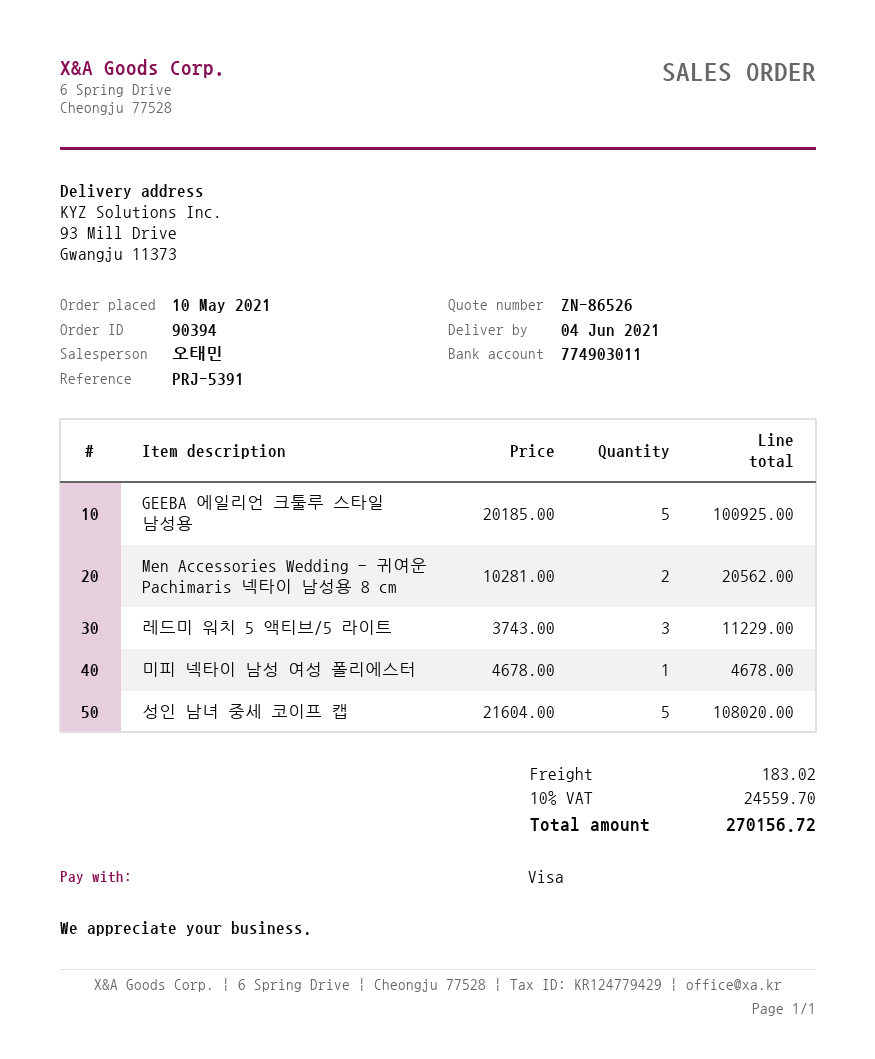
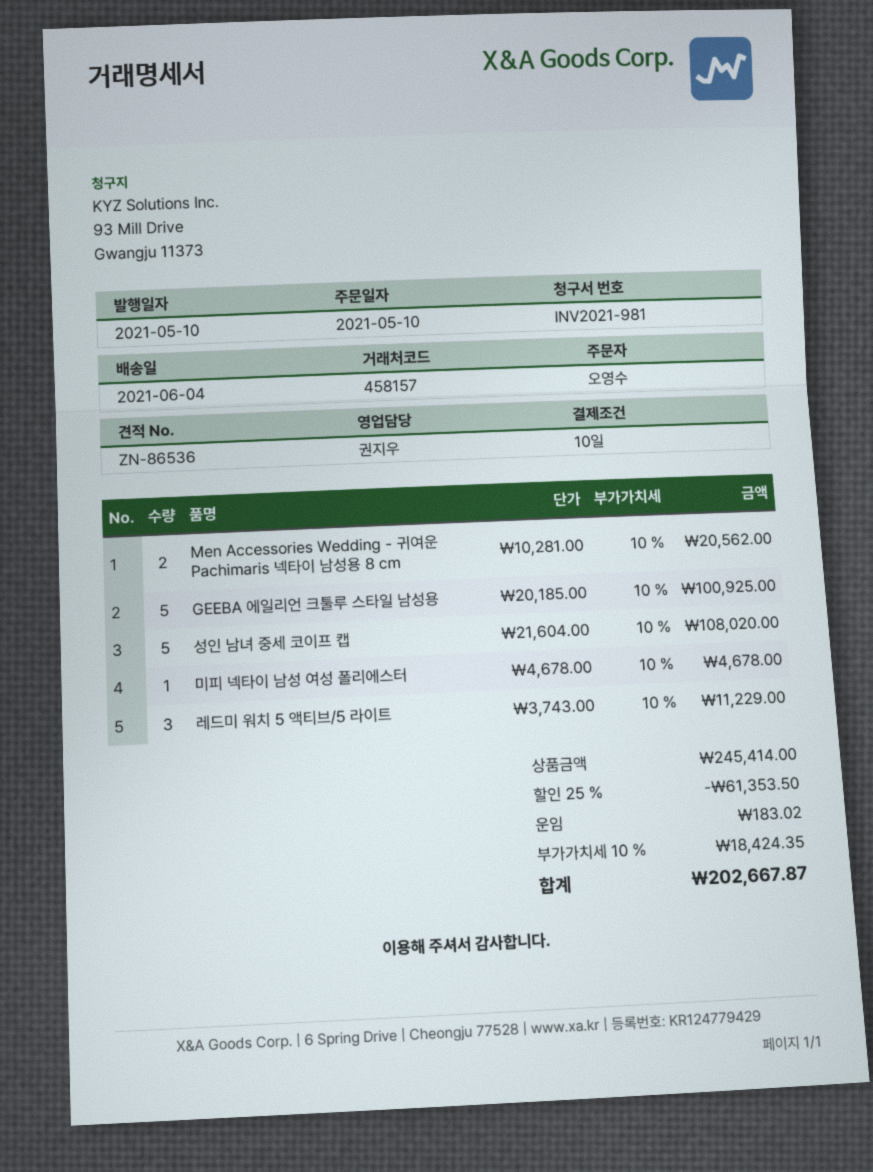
quote number: ZN-86526 -> ZN-86536
sales rep: 오태민 -> 권지우
discount: none -> 25% = 61353.50
tax: 10% = 24559.70 -> 10% = 18424.35
total: 270156.72 -> 202667.87

